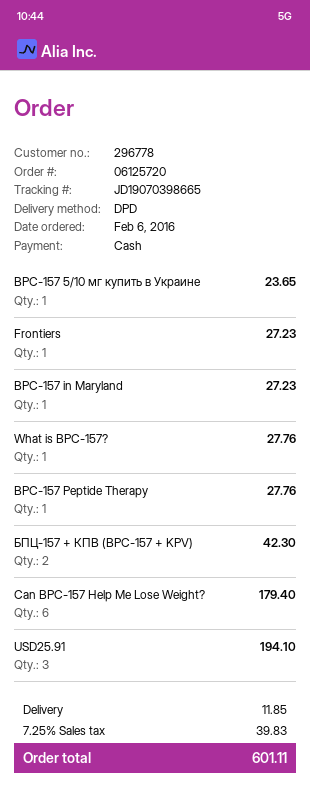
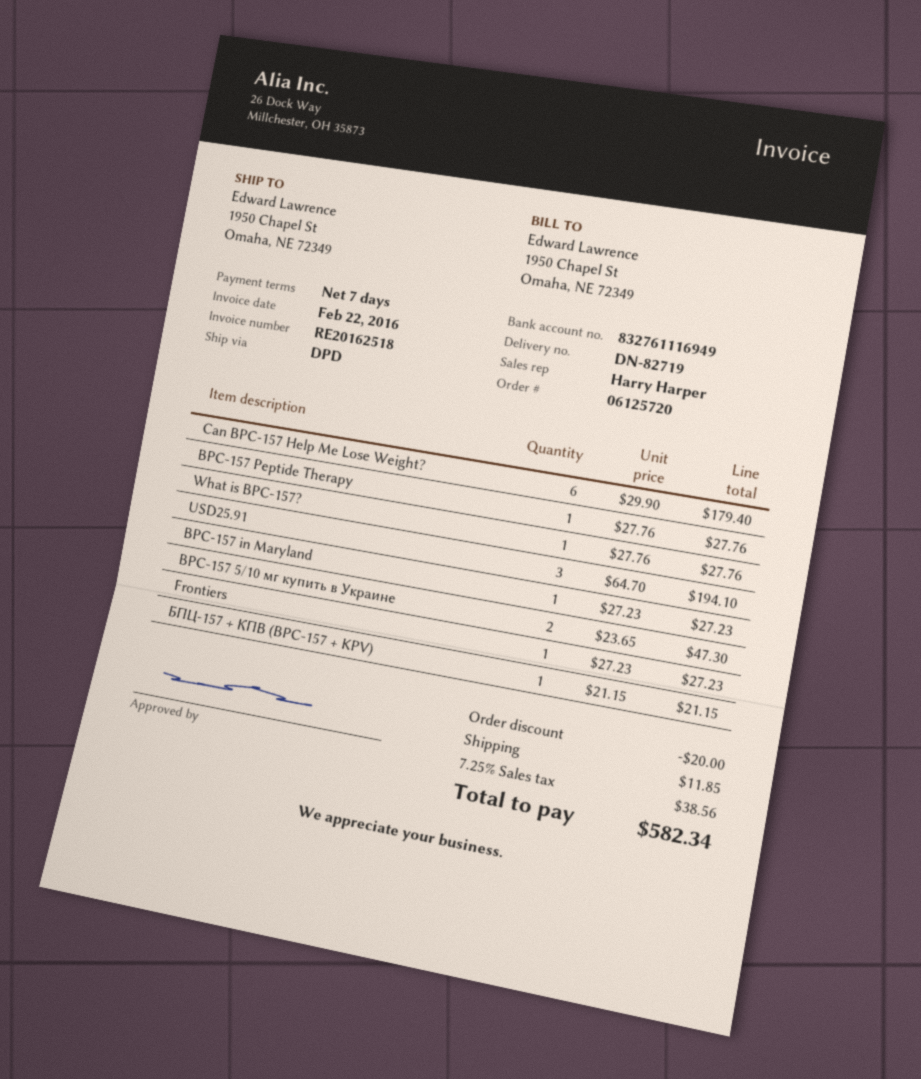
BPC-157 5/10 мг купить в Украине: 1 for 23.65 -> 2 for 47.30
БПЦ-157 + КПВ (BPC-157 + KPV): 2 for 42.30 -> 1 for 21.15
discount: none -> 20.00
tax: 7.25% = 39.83 -> 7.25% = 38.56
total: 601.11 -> 582.34

